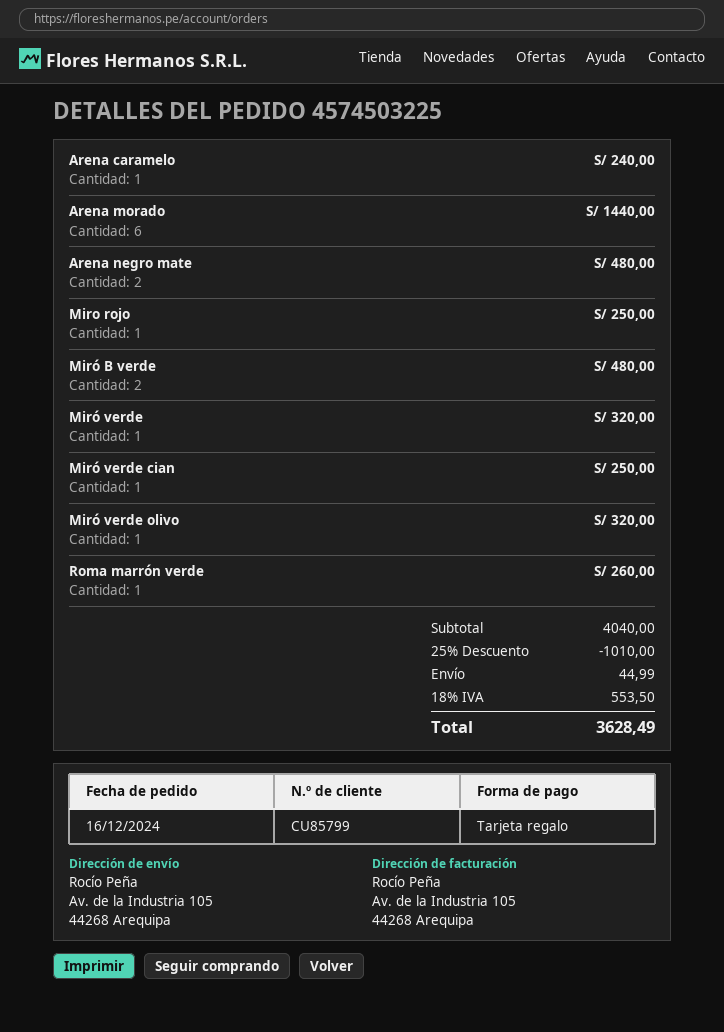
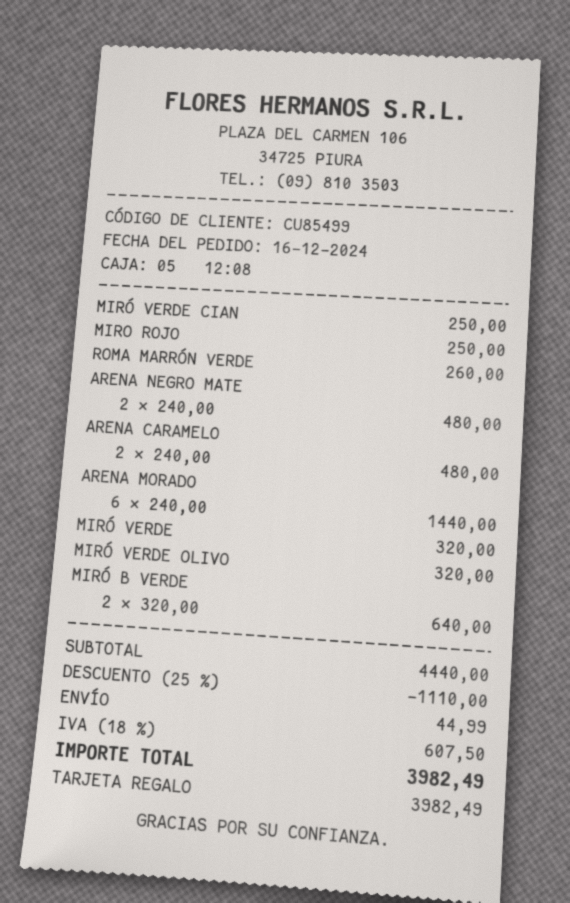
customer number: CU85799 -> CU85499
Arena caramelo: 1 for 240.00 -> 2 for 480.00
Miró B verde: 2 for 480.00 -> 2 for 640.00
subtotal: 4040.00 -> 4440.00
discount: 25% = 1010.00 -> 25% = 1110.00
tax: 18% = 553.50 -> 18% = 607.50
total: 3628.49 -> 3982.49

